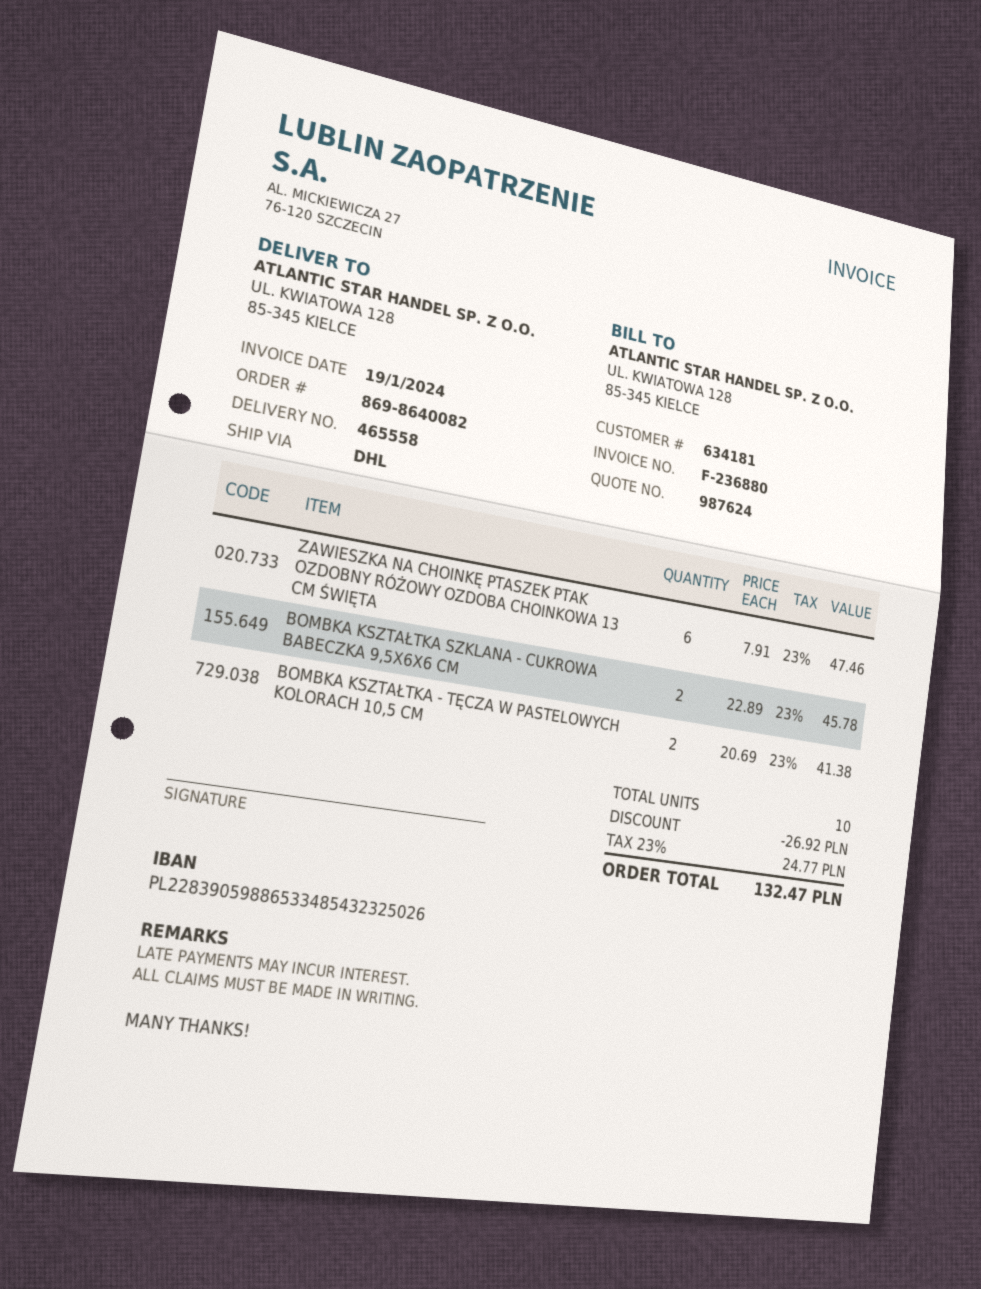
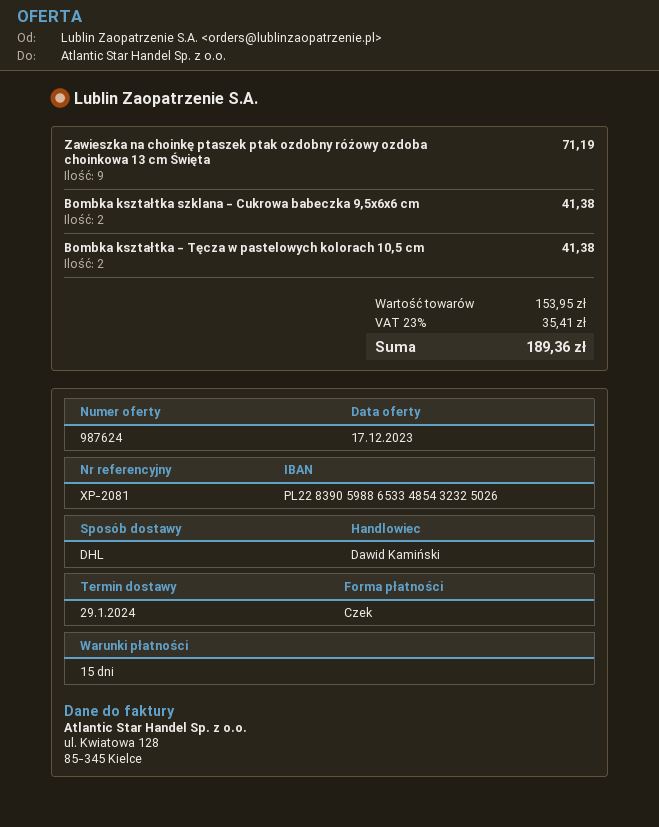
ZAWIESZKA NA CHOINKĘ PTASZEK PTAK OZDOBNY RÓŻOWY OZDOBA CHOINKOWA 13 CM ŚWIĘTA: 6 for 47.46 -> 9 for 71.19
BOMBKA KSZTAŁTKA SZKLANA - CUKROWA BABECZKA 9,5X6X6 CM: 2 for 45.78 -> 2 for 41.38
discount: 26.92 -> none
tax: 23% = 24.77 -> 23% = 35.41
total: 132.47 -> 189.36

